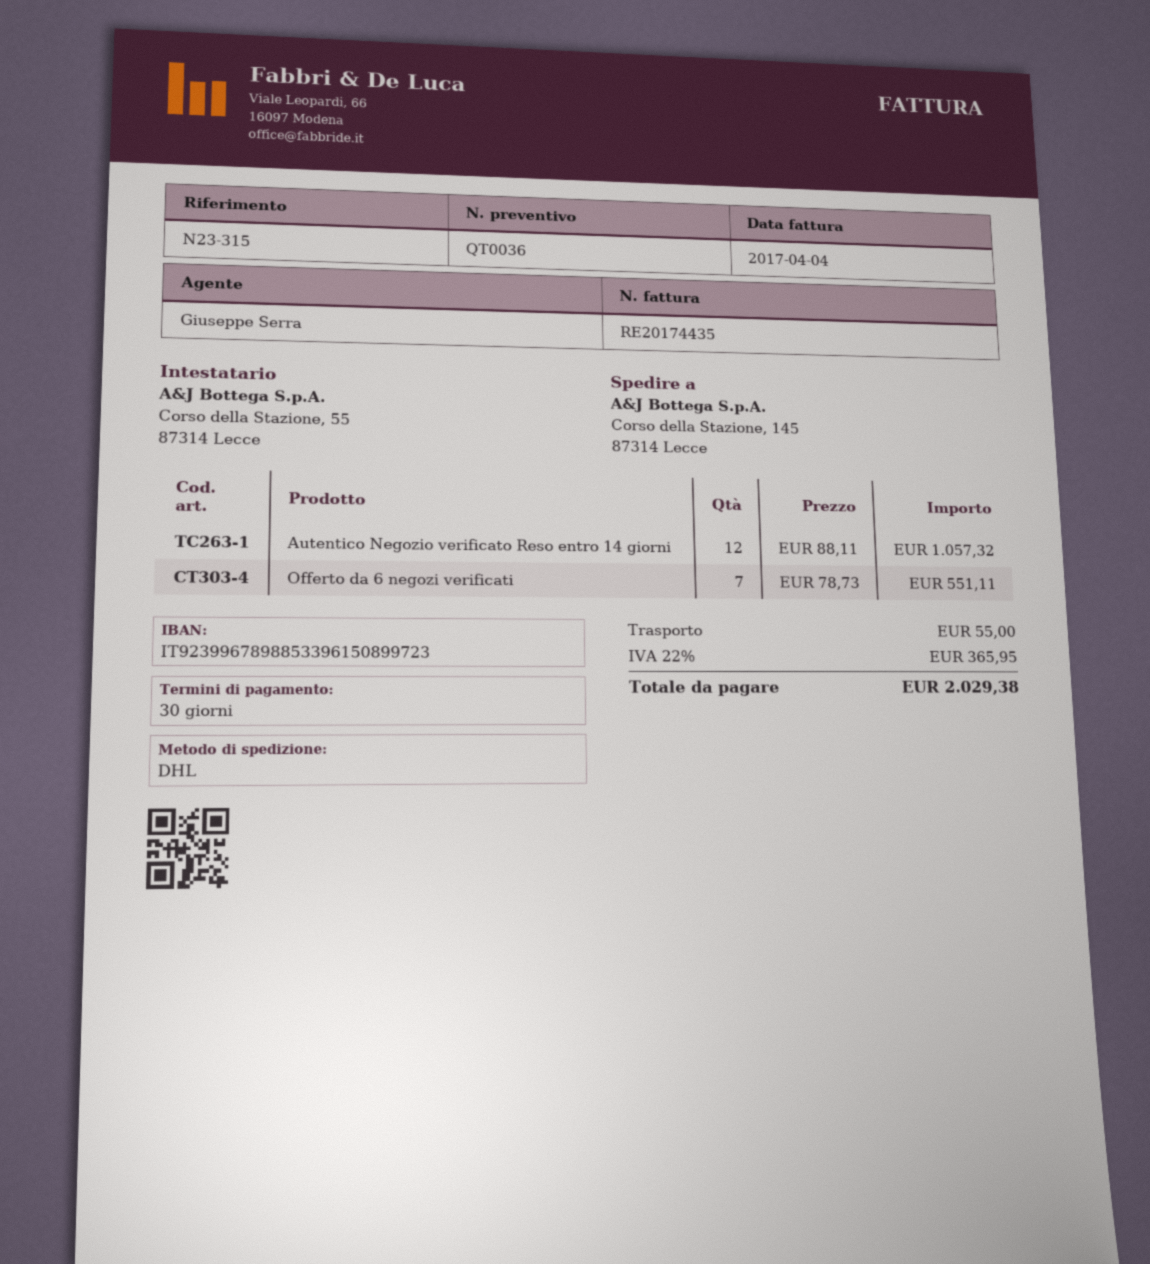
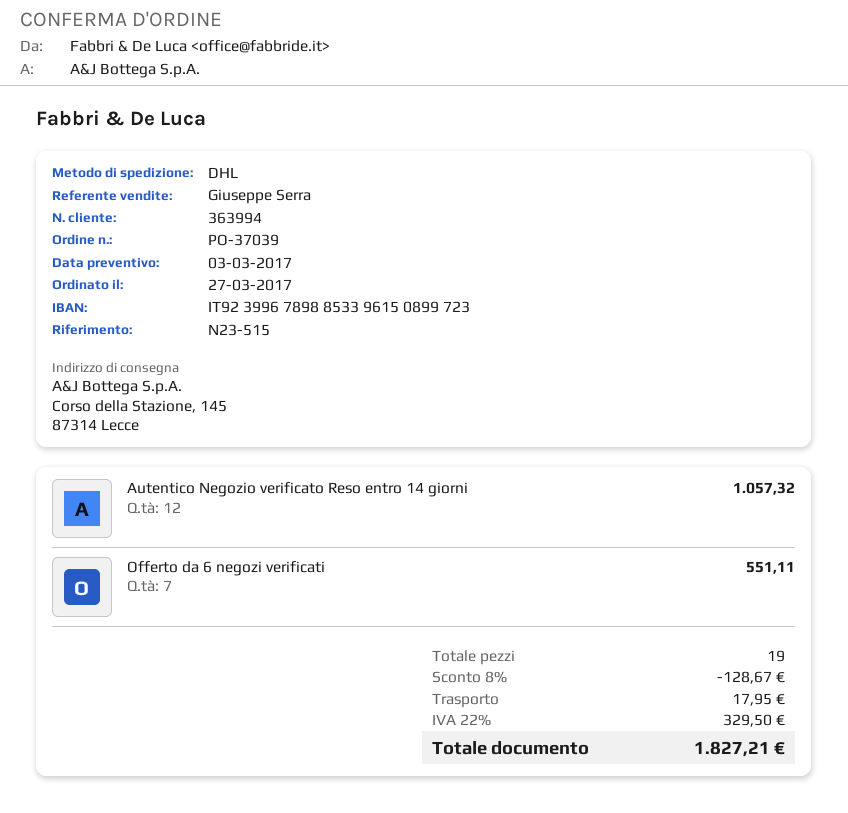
reference: N23-315 -> N23-515
discount: none -> 8% = 128.67
shipping: 55.00 -> 17.95
tax: 22% = 365.95 -> 22% = 329.50
total: 2029.38 -> 1827.21

